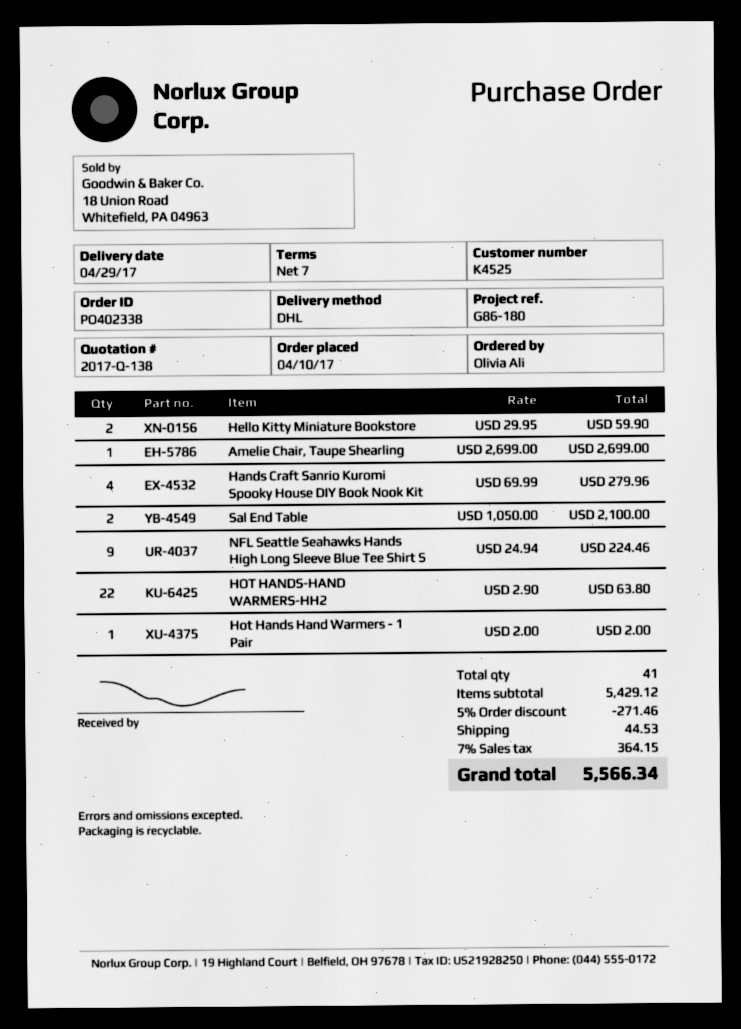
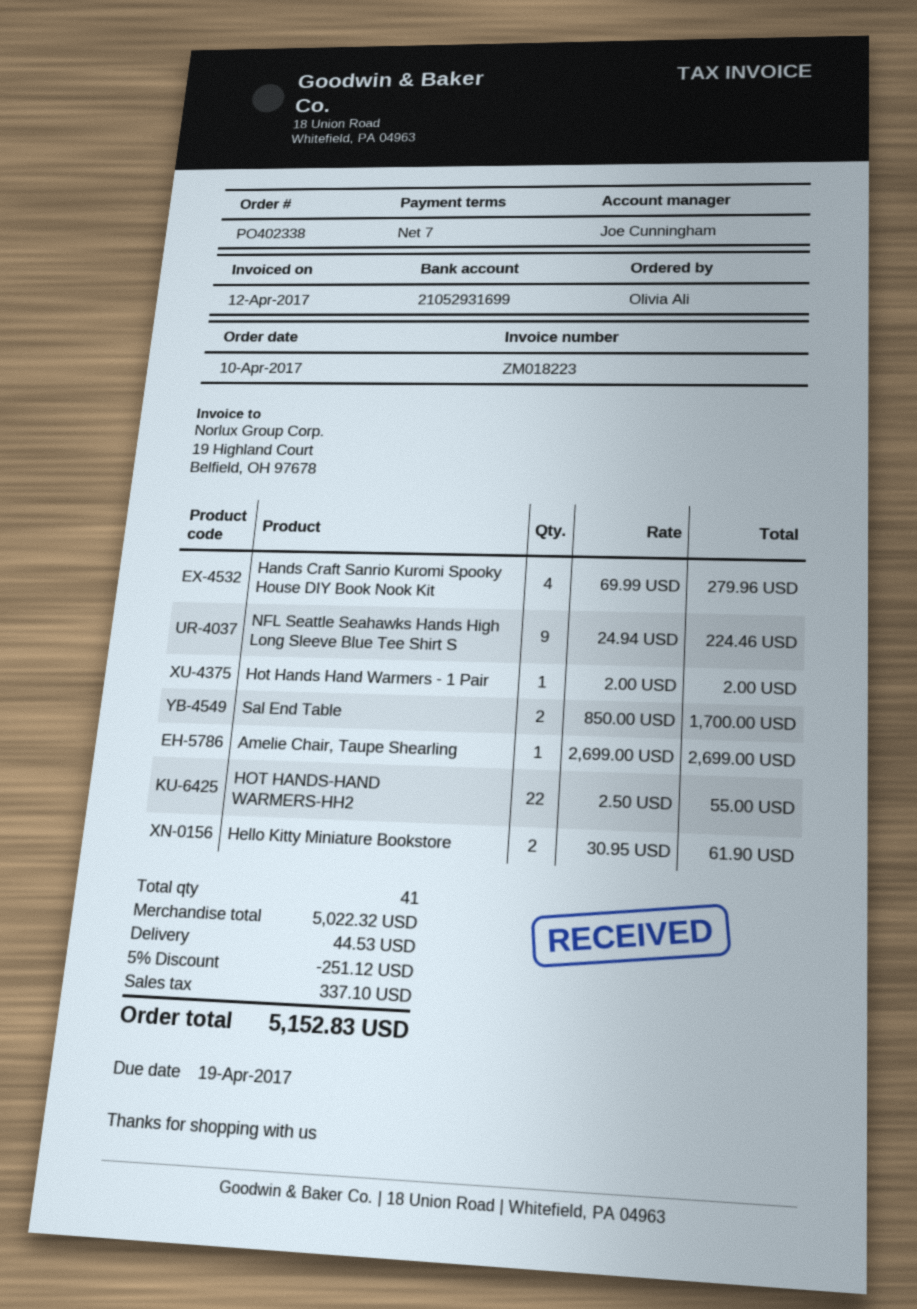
Hello Kitty Miniature Bookstore: 2 x 29.95 = 59.90 -> 2 x 30.95 = 61.90
Sal End Table: 2 x 1050.00 = 2100.00 -> 2 x 850.00 = 1700.00
HOT HANDS-HAND WARMERS-HH2: 22 x 2.90 = 63.80 -> 22 x 2.50 = 55.00
subtotal: 5429.12 -> 5022.32
discount: 5% = 271.46 -> 5% = 251.12
tax: 364.15 -> 337.10
total: 5566.34 -> 5152.83

